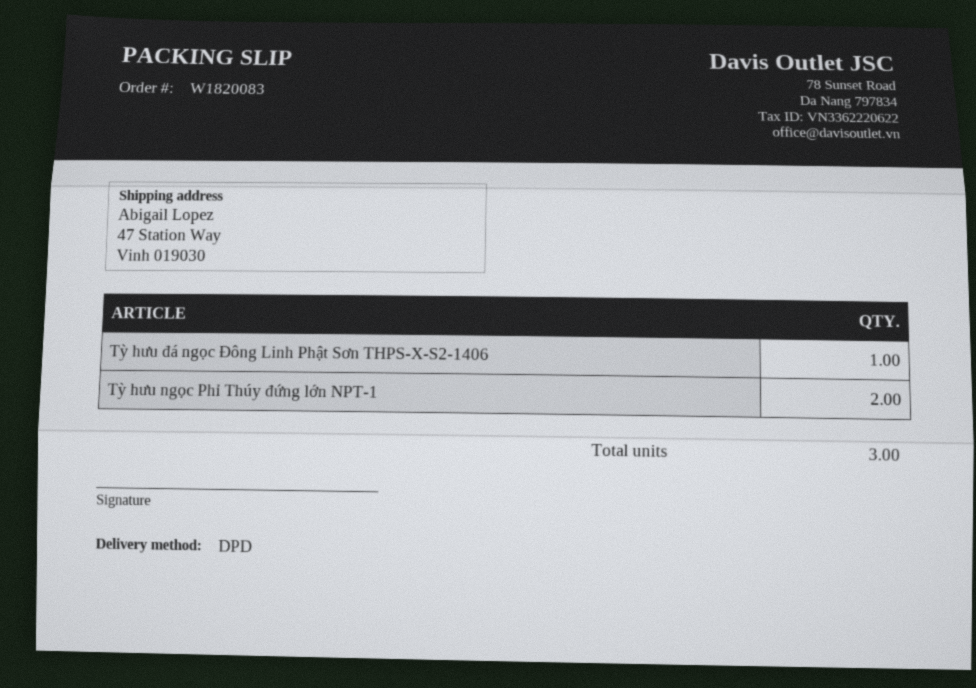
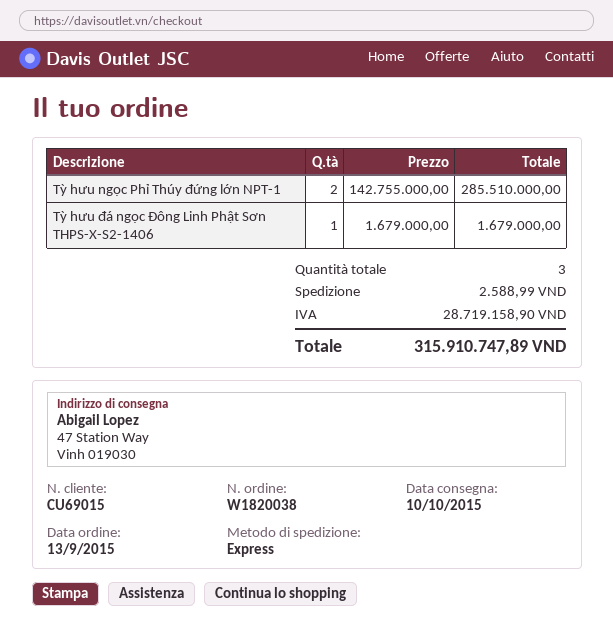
order number: W1820083 -> W1820038
shipping method: DPD -> express

